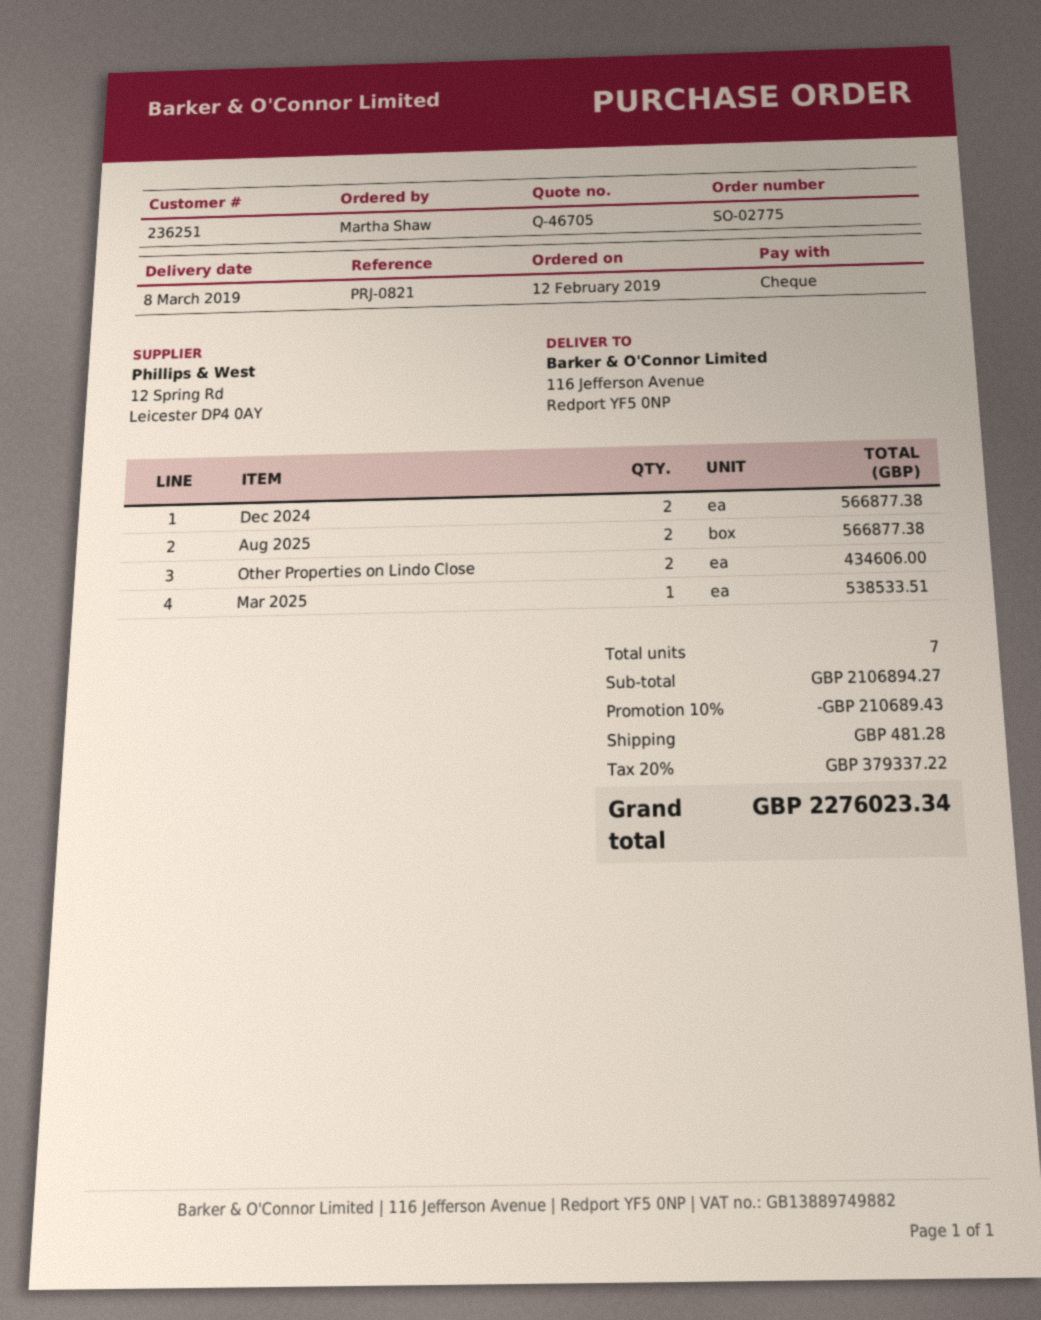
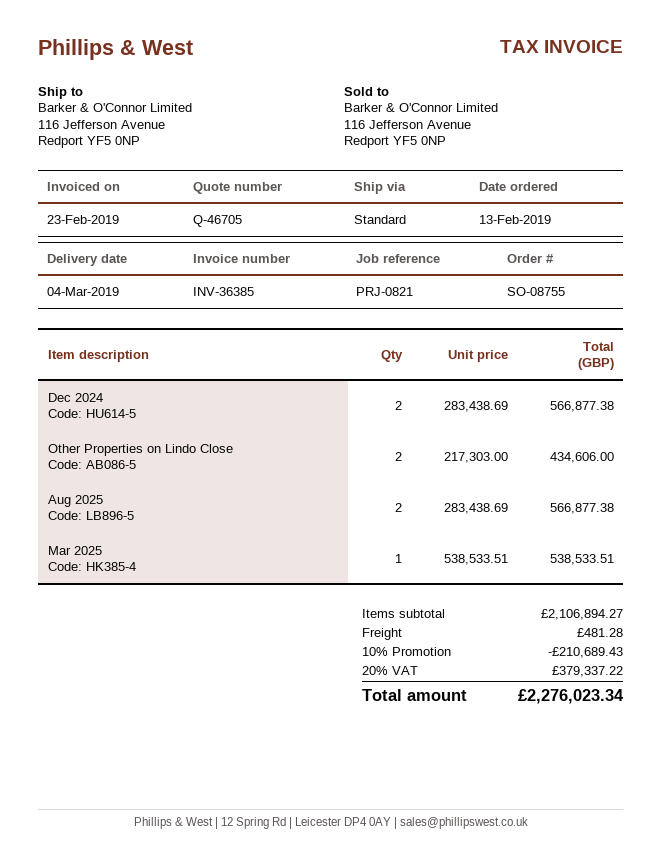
order number: SO-02775 -> SO-08755
order date: 2019-02-12 -> 2019-02-13
delivery date: 2019-03-08 -> 2019-03-04

